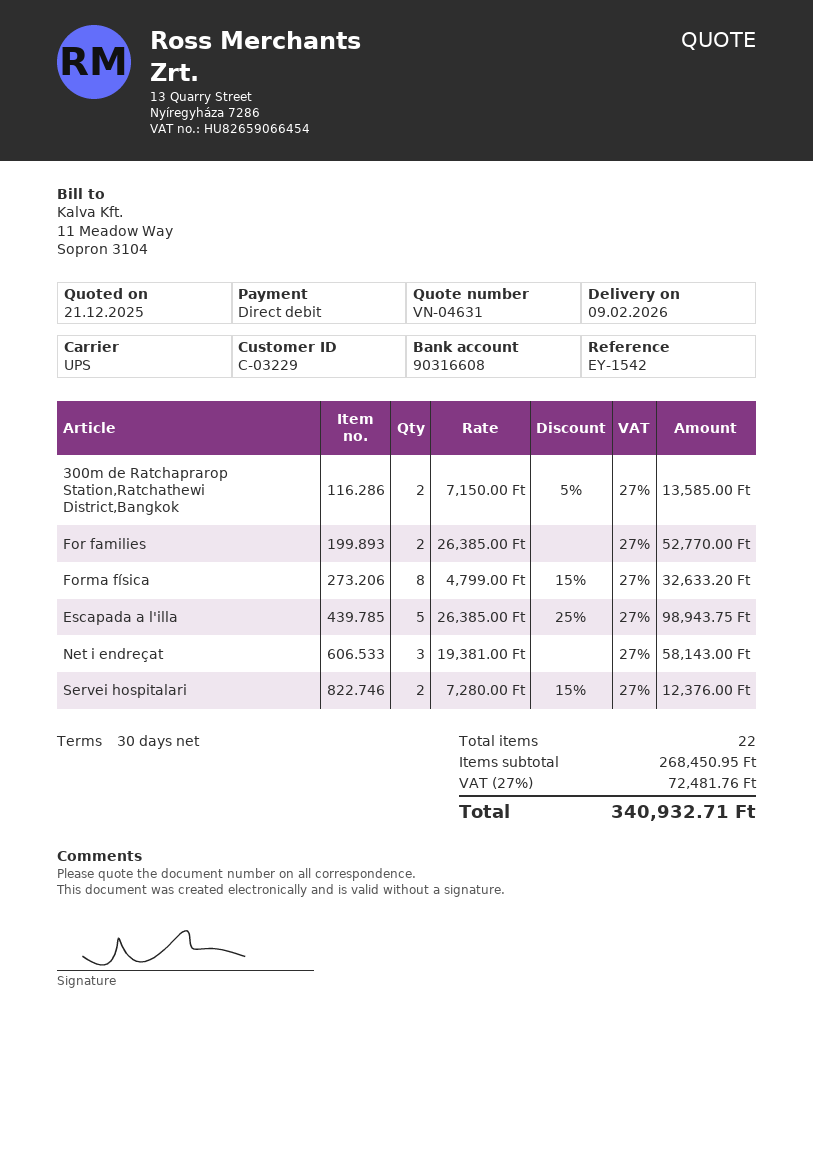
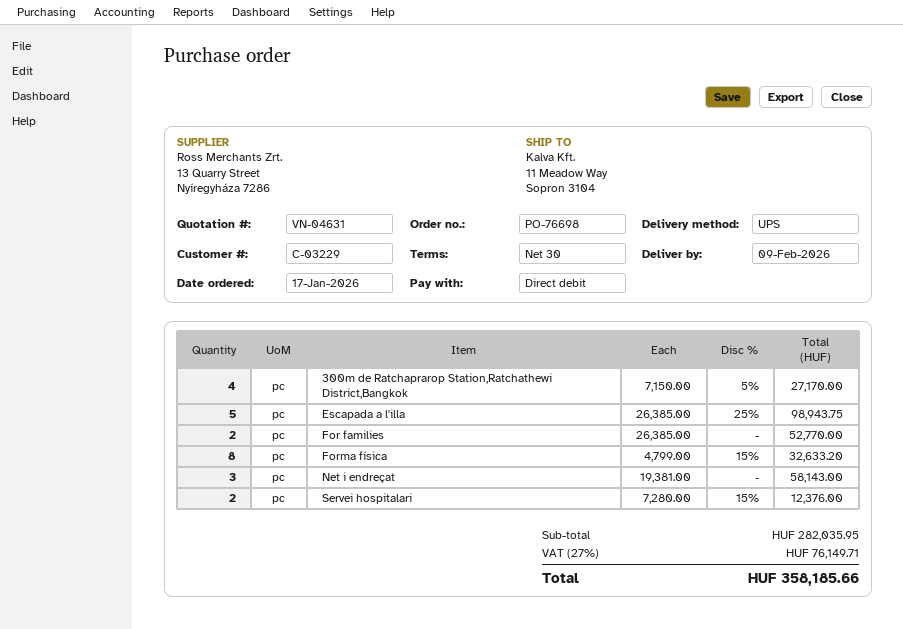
300m de Ratchaprarop Station,Ratchathewi District,Bangkok: 2 x 7150.00 - 5% = 13585.00 -> 4 x 7150.00 - 5% = 27170.00
subtotal: 268450.95 -> 282035.95
tax: 27% = 72481.76 -> 27% = 76149.71
total: 340932.71 -> 358185.66

